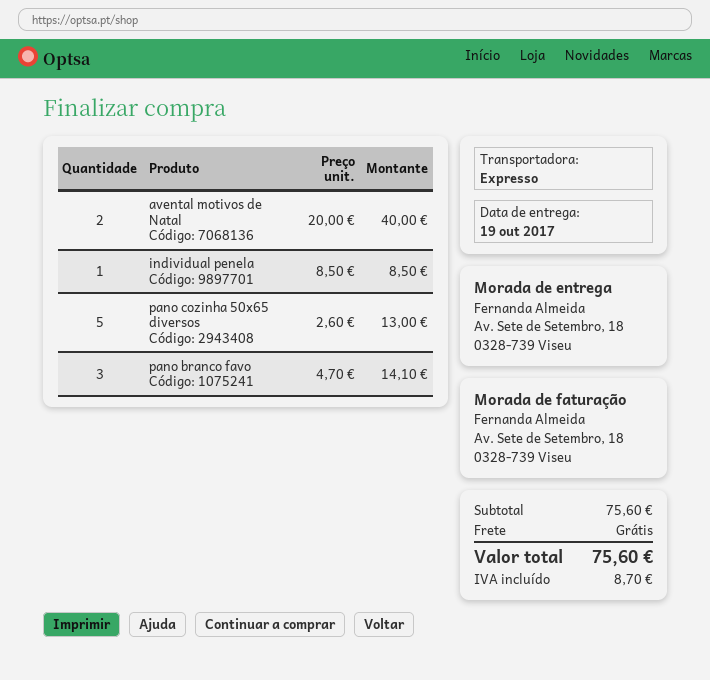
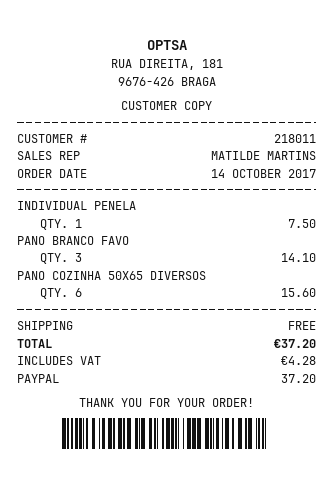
avental motivos de Natal: 2 for 40.00 -> none
individual penela: 1 for 8.50 -> 1 for 7.50
pano cozinha 50x65 diversos: 5 for 13.00 -> 6 for 15.60
tax: 8.70 -> 4.28
total: 75.60 -> 37.20

